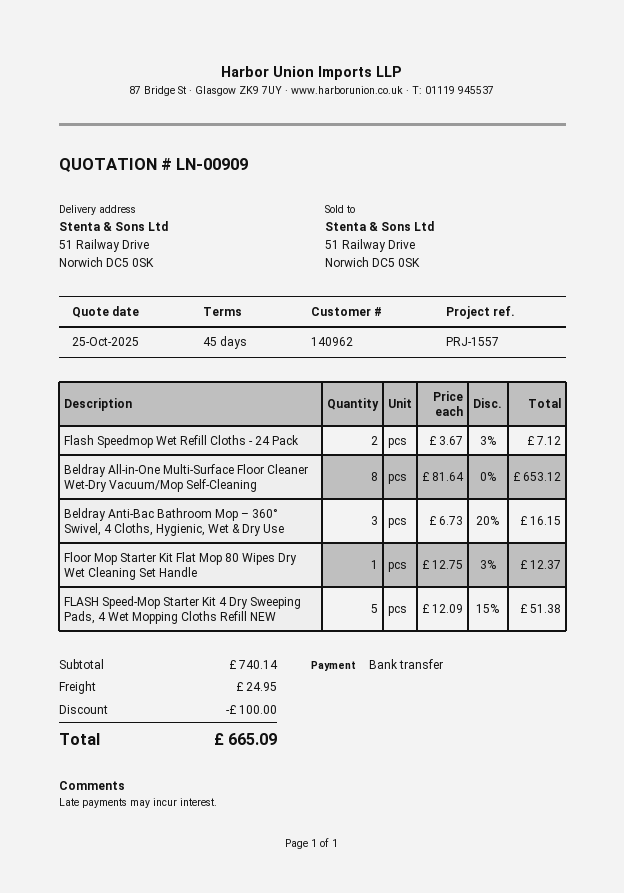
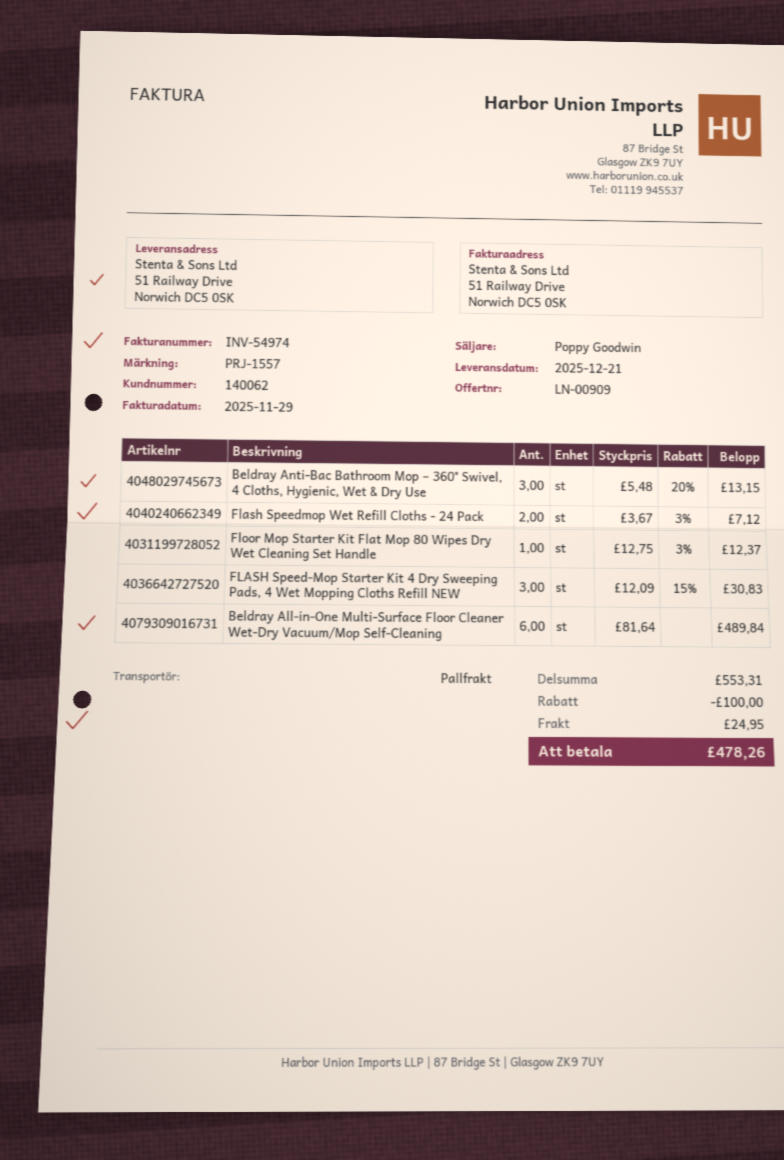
customer number: 140962 -> 140062
Beldray All-in-One Multi-Surface Floor Cleaner Wet-Dry Vacuum/Mop Self-Cleaning: 8 x 81.64 = 653.12 -> 6 x 81.64 = 489.84
Beldray Anti-Bac Bathroom Mop – 360° Swivel, 4 Cloths, Hygienic, Wet & Dry Use: 3 x 6.73 - 20% = 16.15 -> 3 x 5.48 - 20% = 13.15
FLASH Speed-Mop Starter Kit 4 Dry Sweeping Pads, 4 Wet Mopping Cloths Refill NEW: 5 x 12.09 - 15% = 51.38 -> 3 x 12.09 - 15% = 30.83
subtotal: 740.14 -> 553.31
total: 665.09 -> 478.26

